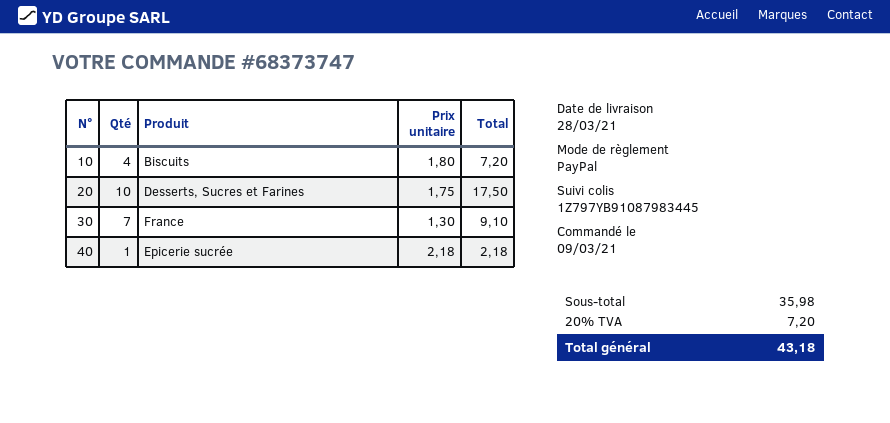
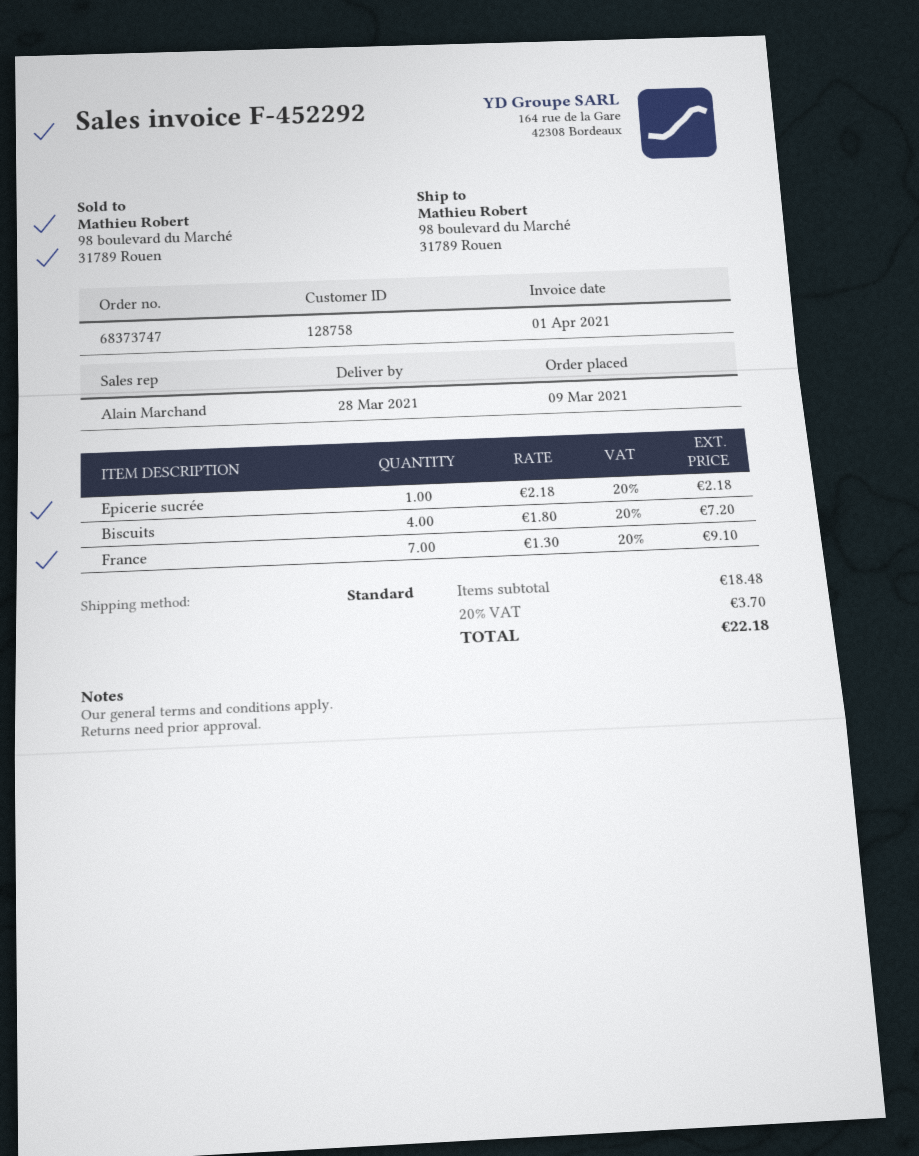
Desserts, Sucres et Farines: 10 x 1.75 = 17.50 -> none
subtotal: 35.98 -> 18.48
tax: 20% = 7.20 -> 20% = 3.70
total: 43.18 -> 22.18

